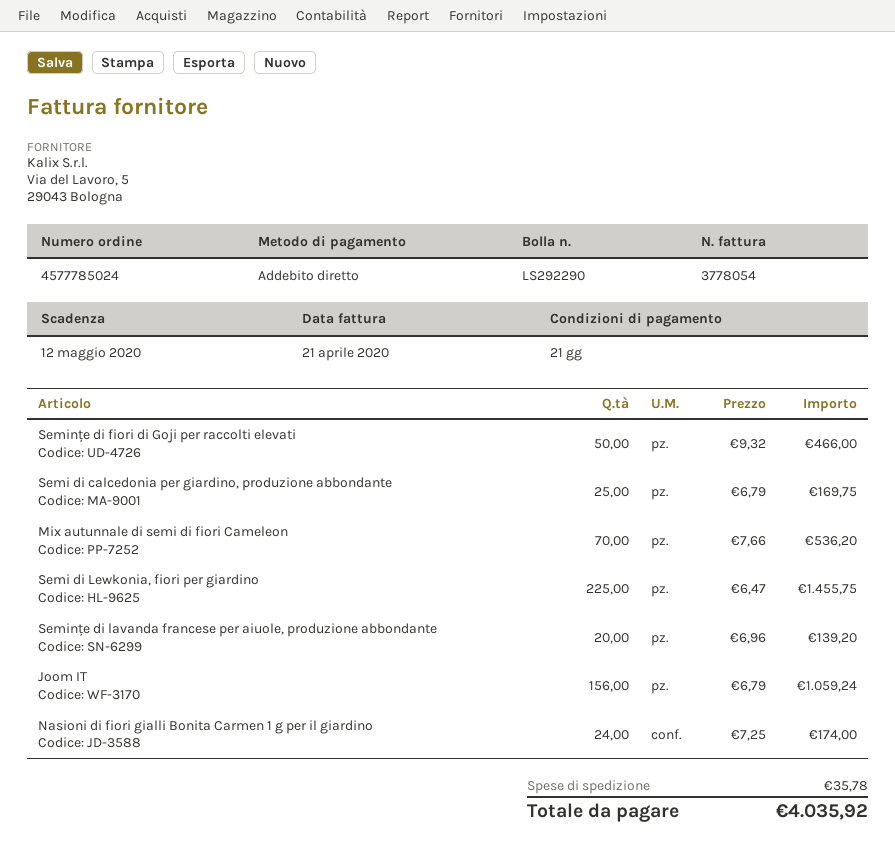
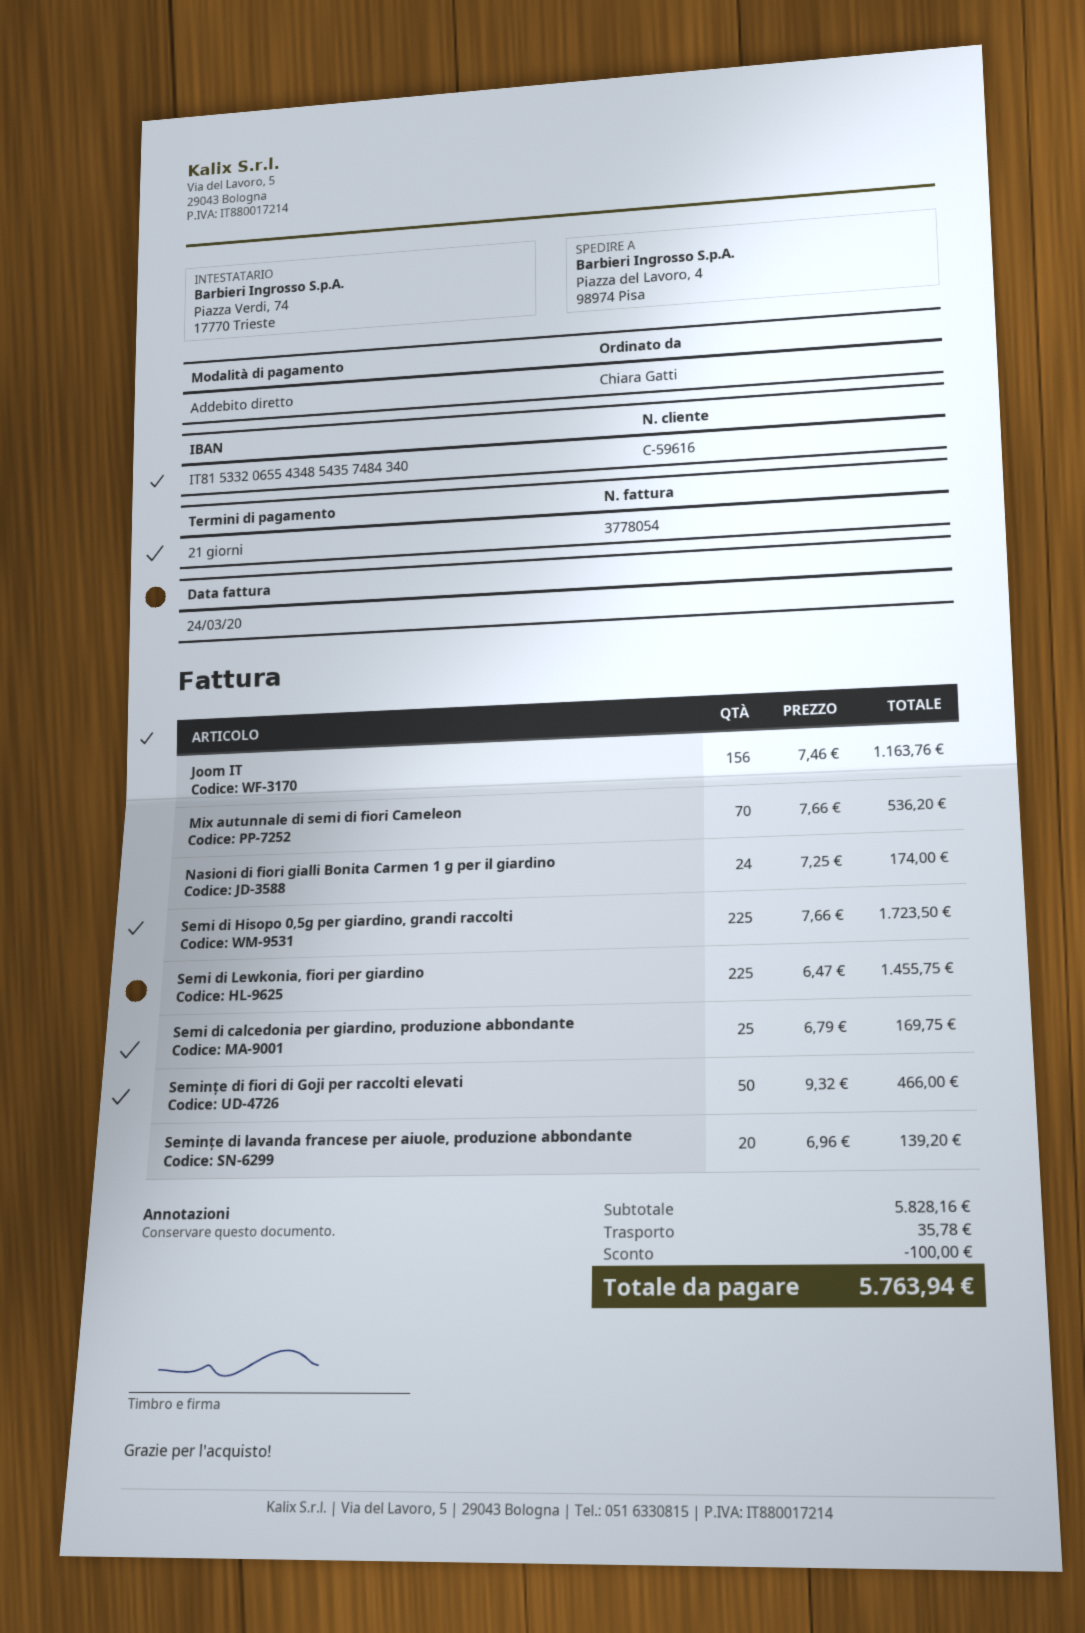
invoice date: 2020-04-21 -> 2020-03-24
Joom IT: 156 x 6.79 = 1059.24 -> 156 x 7.46 = 1163.76
Semi di Hisopo 0,5g per giardino, grandi raccolti: none -> 225 x 7.66 = 1723.50
discount: none -> 100.00
total: 4035.92 -> 5763.94

